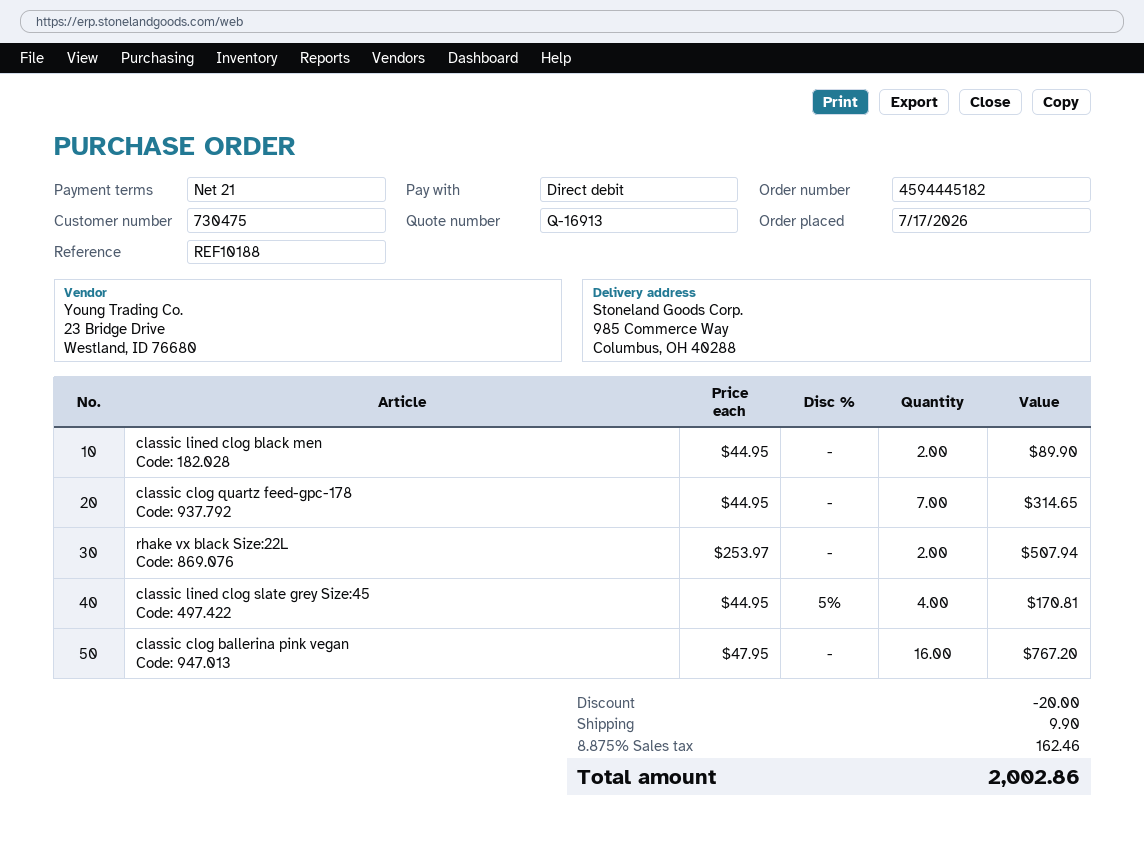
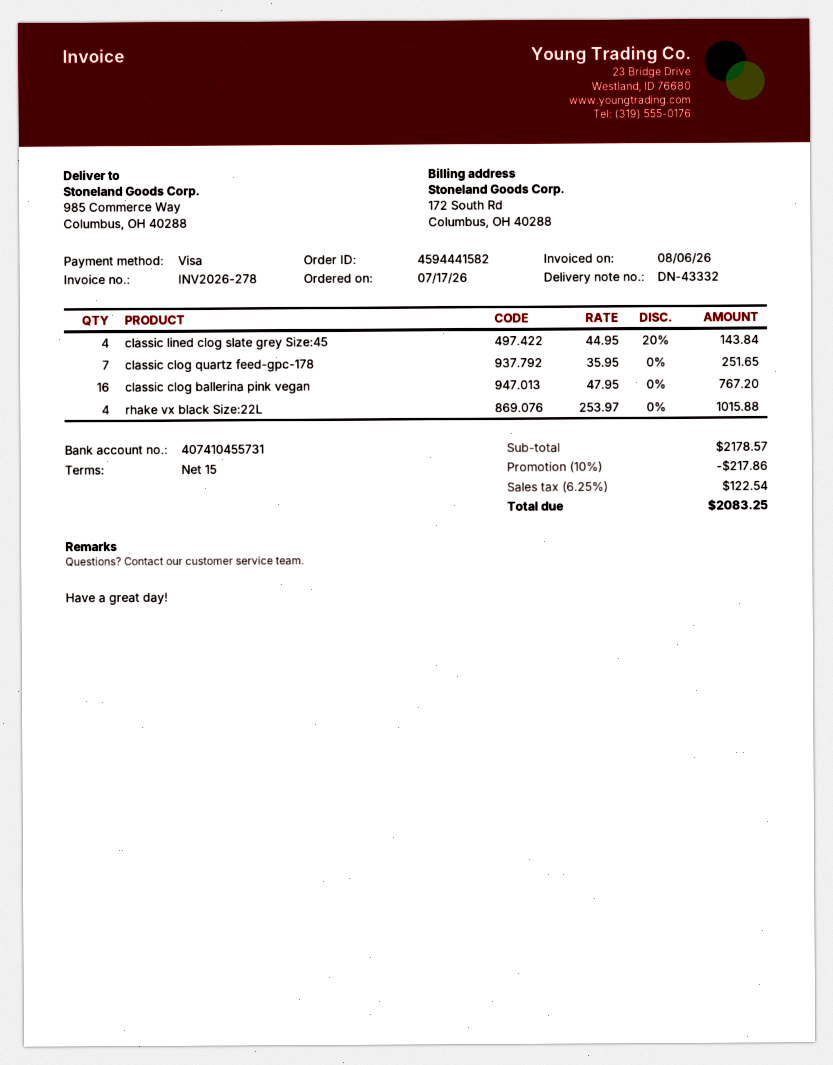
order number: 4594445182 -> 4594441582
payment terms: 21 days -> 15 days
payment method: direct debit -> Visa
classic lined clog black men: 2 x 44.95 = 89.90 -> none
classic clog quartz feed-gpc-178: 7 x 44.95 = 314.65 -> 7 x 35.95 = 251.65
rhake vx black Size:22L: 2 x 253.97 = 507.94 -> 4 x 253.97 = 1015.88
classic lined clog slate grey Size:45: 4 x 44.95 - 5% = 170.81 -> 4 x 44.95 - 20% = 143.84
discount: 20.00 -> 217.86
shipping: 9.90 -> none
tax: 8.875% = 162.46 -> 6.25% = 122.54
total: 2002.86 -> 2083.25

